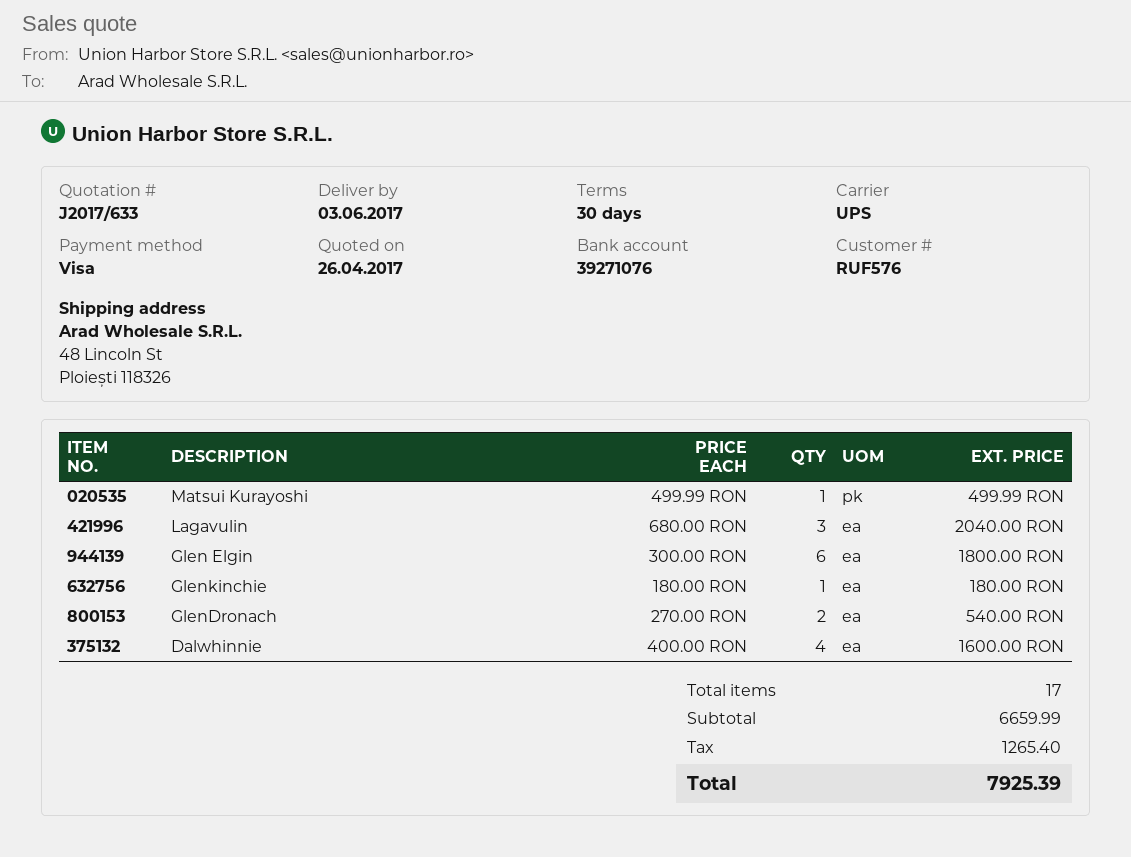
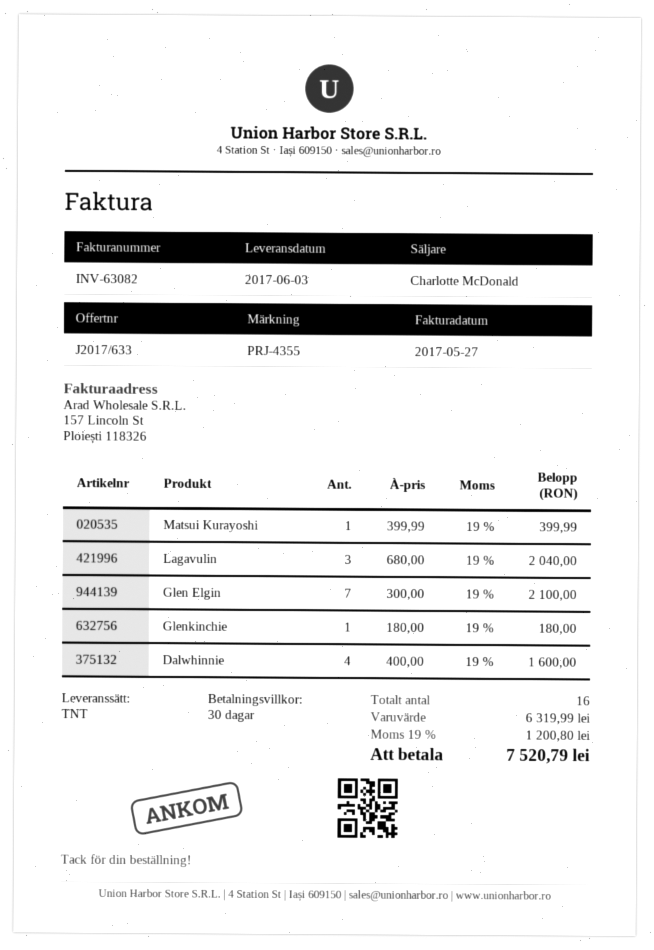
shipping method: UPS -> TNT
Matsui Kurayoshi: 1 x 499.99 = 499.99 -> 1 x 399.99 = 399.99
Glen Elgin: 6 x 300.00 = 1800.00 -> 7 x 300.00 = 2100.00
GlenDronach: 2 x 270.00 = 540.00 -> none
total quantity: 17 -> 16
subtotal: 6659.99 -> 6319.99
tax: 1265.40 -> 1200.80
total: 7925.39 -> 7520.79

